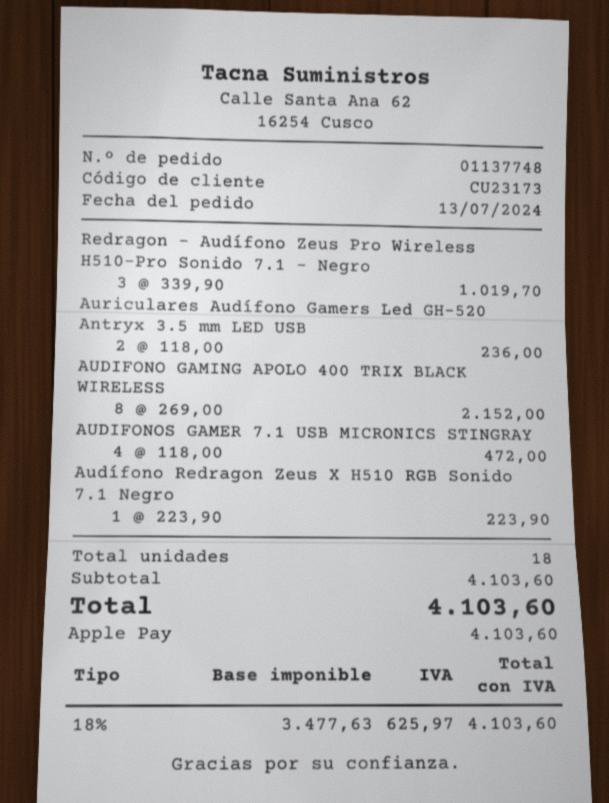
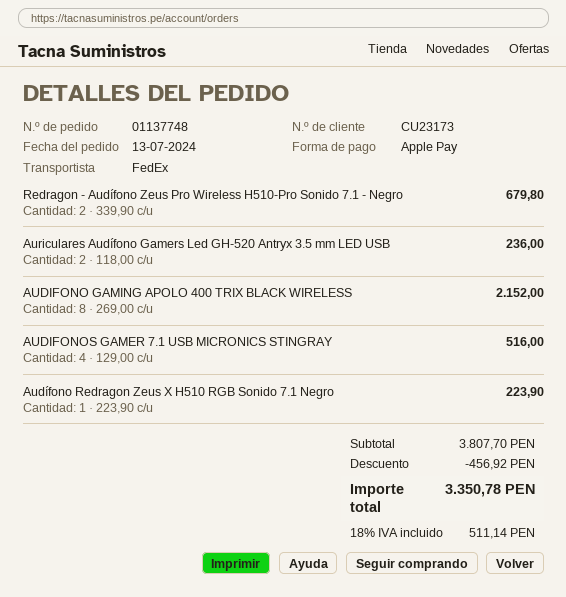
Redragon - Audífono Zeus Pro Wireless H510-Pro Sonido 7.1 - Negro: 3 x 339.90 = 1019.70 -> 2 x 339.90 = 679.80
AUDIFONOS GAMER 7.1 USB MICRONICS STINGRAY: 4 x 118.00 = 472.00 -> 4 x 129.00 = 516.00
subtotal: 4103.60 -> 3807.70
discount: none -> 456.92
tax: 18% = 625.97 -> 18% = 511.14
total: 4103.60 -> 3350.78

